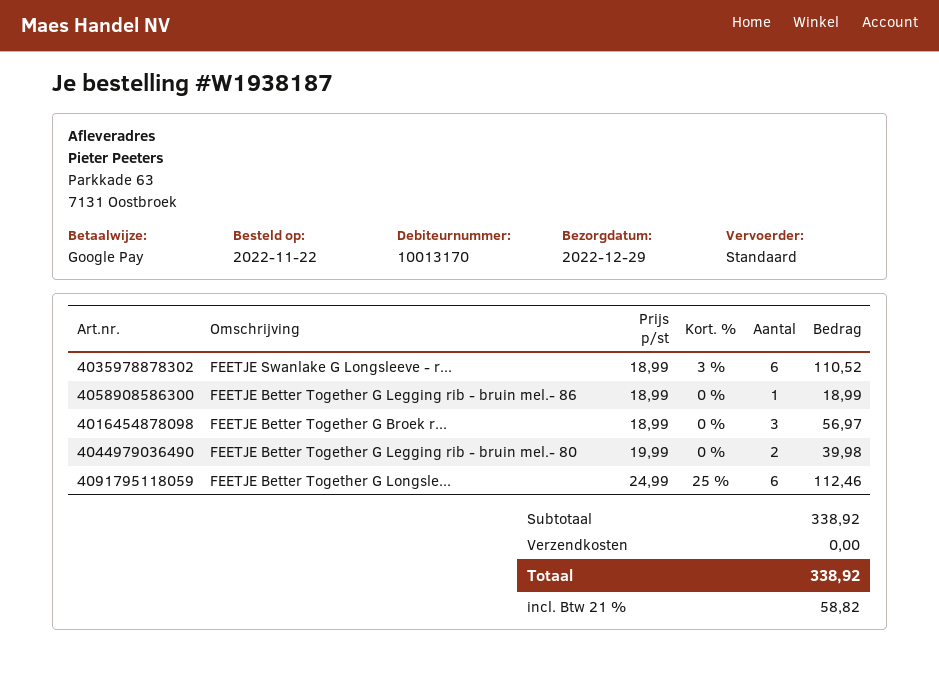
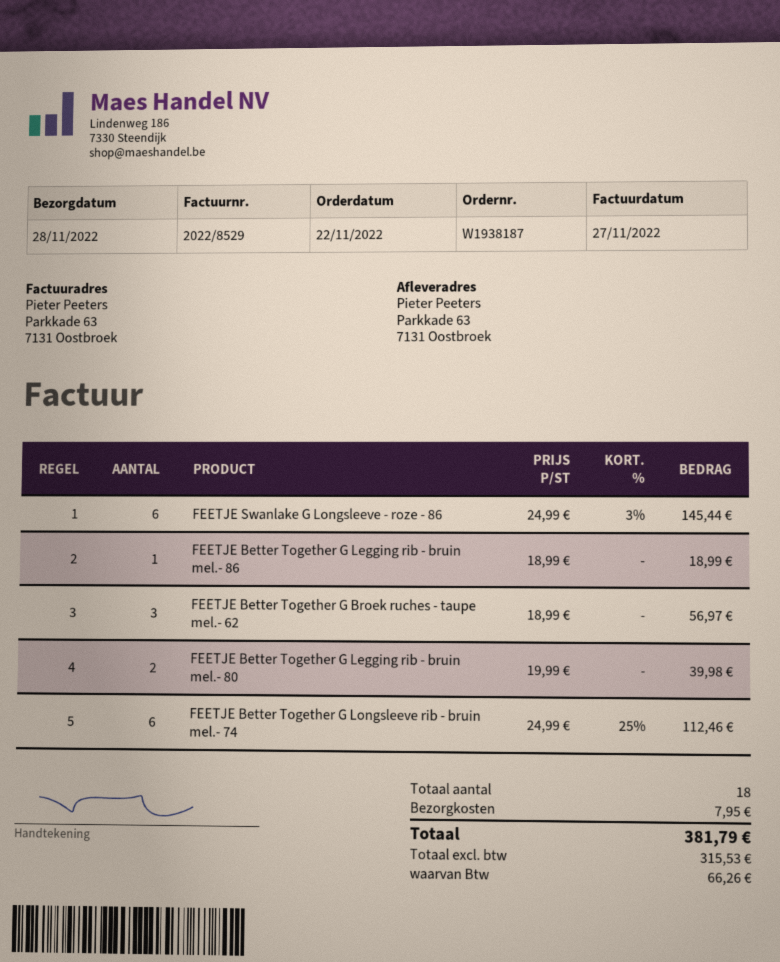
delivery date: 2022-12-29 -> 2022-11-28
FEETJE Swanlake G Longsleeve - r...: 6 x 18.99 - 3% = 110.52 -> 6 x 24.99 - 3% = 145.44
shipping: 0.00 -> 7.95
tax: 58.82 -> 66.26
total: 338.92 -> 381.79

